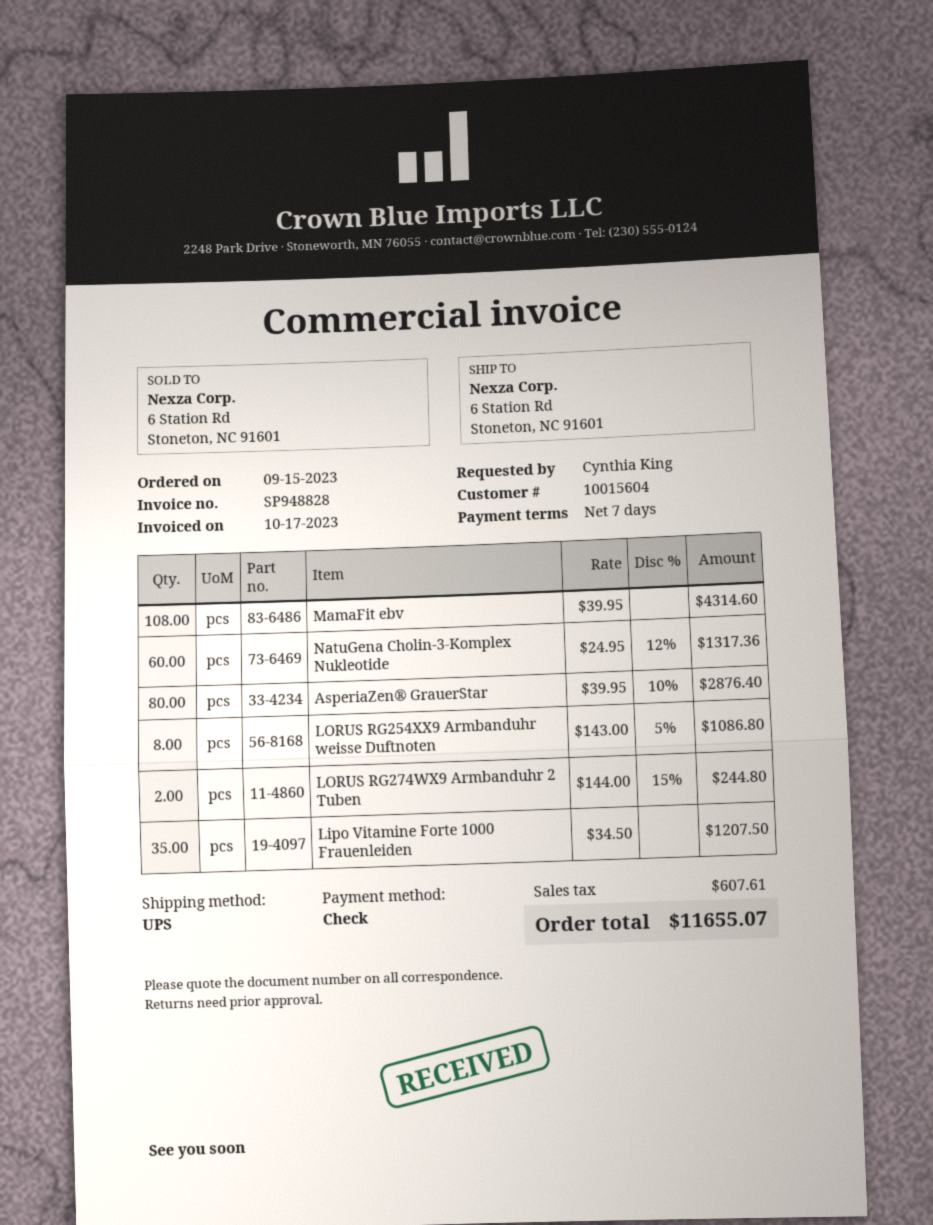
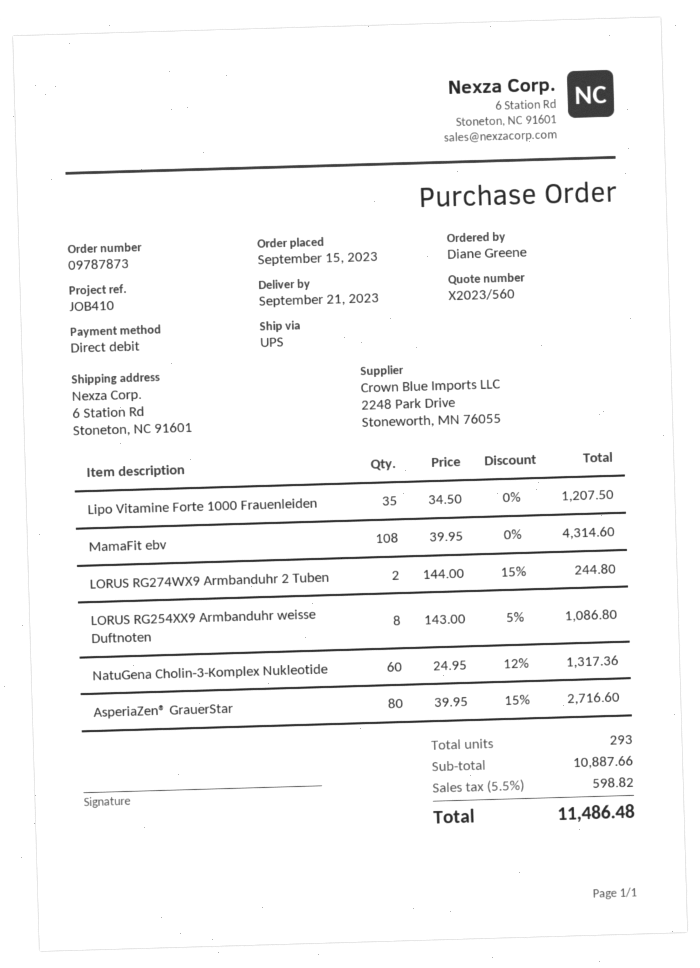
ordered by: Cynthia King -> Diane Greene
payment method: cheque -> direct debit
AsperiaZen® GrauerStar: 80 x 39.95 - 10% = 2876.40 -> 80 x 39.95 - 15% = 2716.60
tax: 607.61 -> 598.82
total: 11655.07 -> 11486.48

